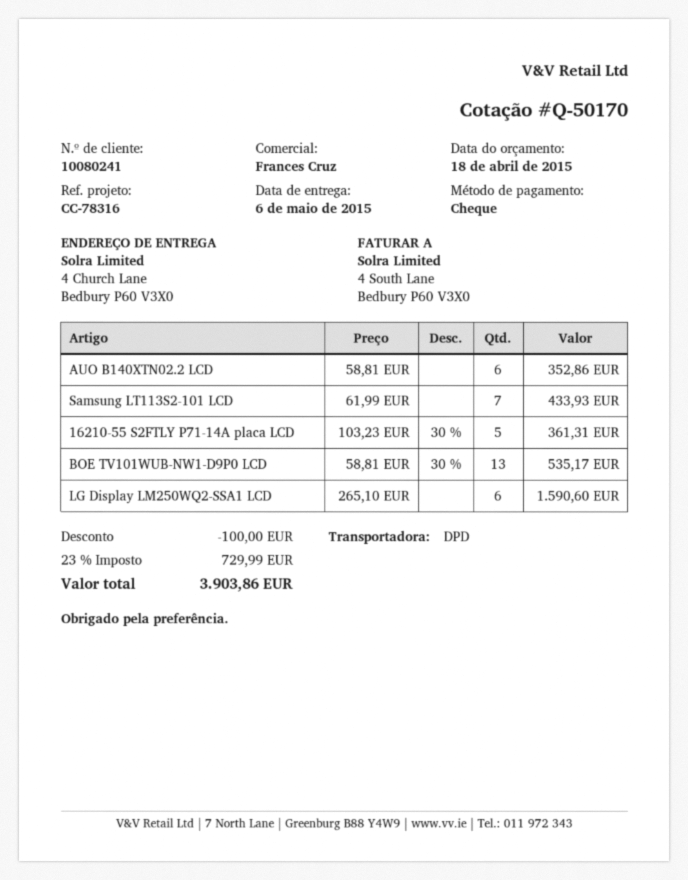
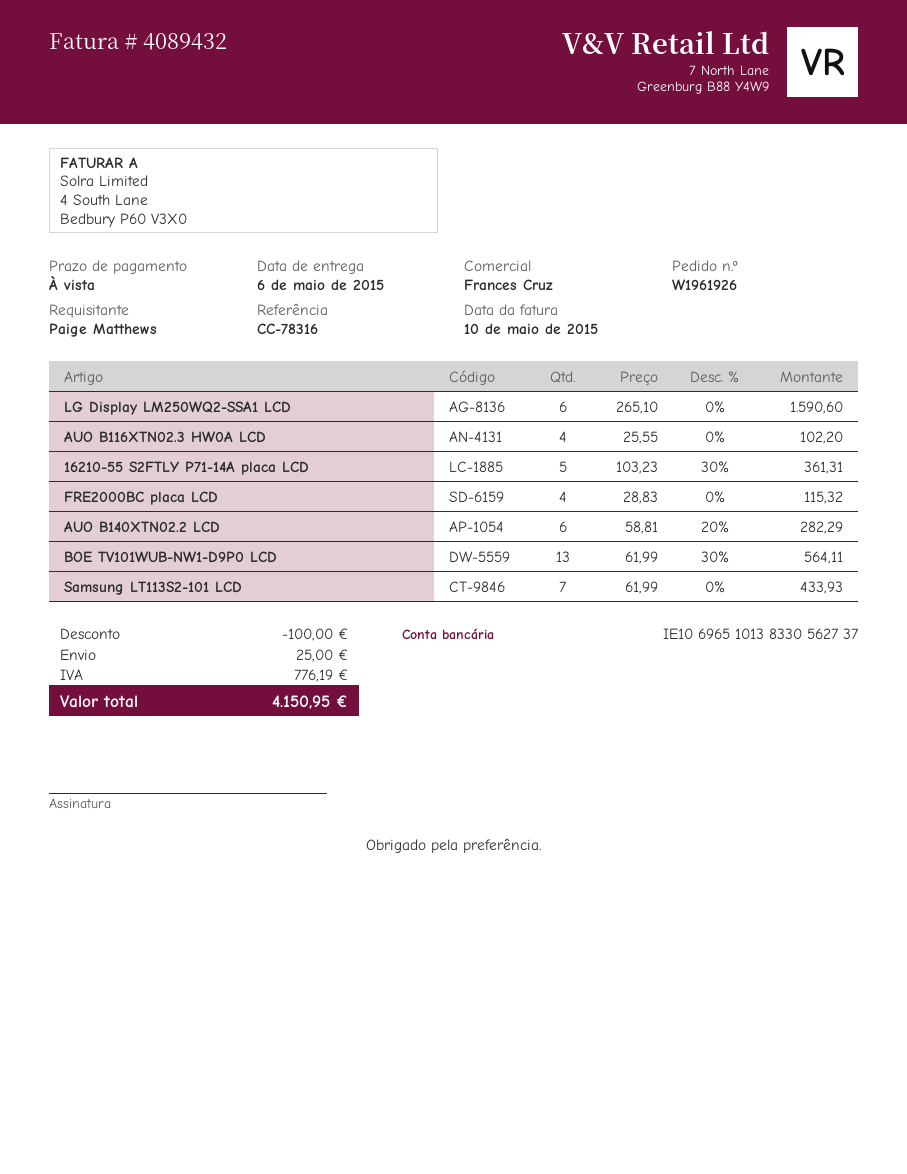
AUO B140XTN02.2 LCD: 6 x 58.81 = 352.86 -> 6 x 58.81 - 20% = 282.29
BOE TV101WUB-NW1-D9P0 LCD: 13 x 58.81 - 30% = 535.17 -> 13 x 61.99 - 30% = 564.11
AUO B116XTN02.3 HW0A LCD: none -> 4 x 25.55 = 102.20
FRE2000BC placa LCD: none -> 4 x 28.83 = 115.32
shipping: none -> 25.00
tax: 729.99 -> 776.19
total: 3903.86 -> 4150.95

